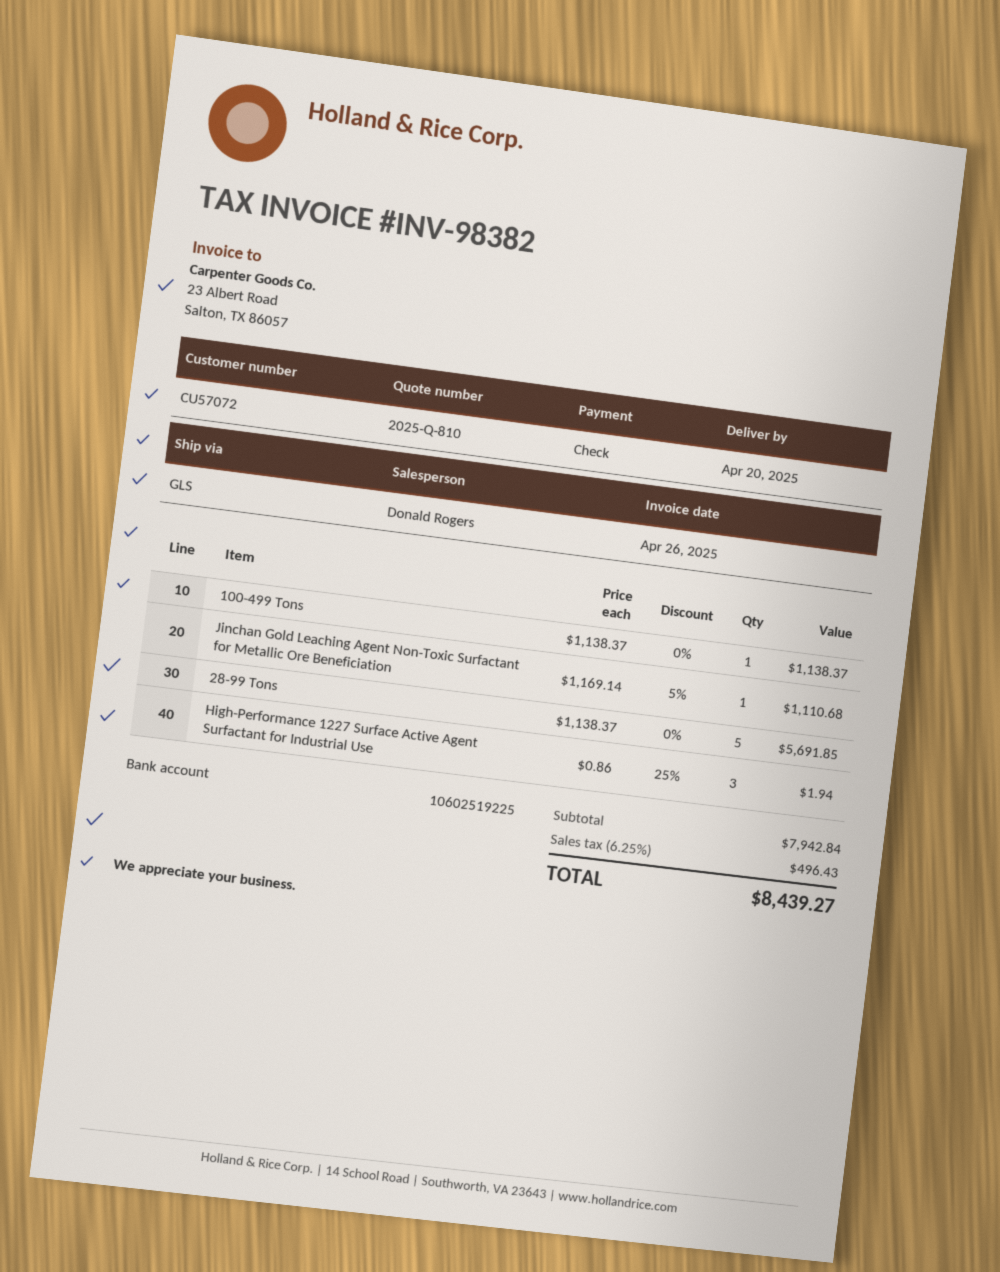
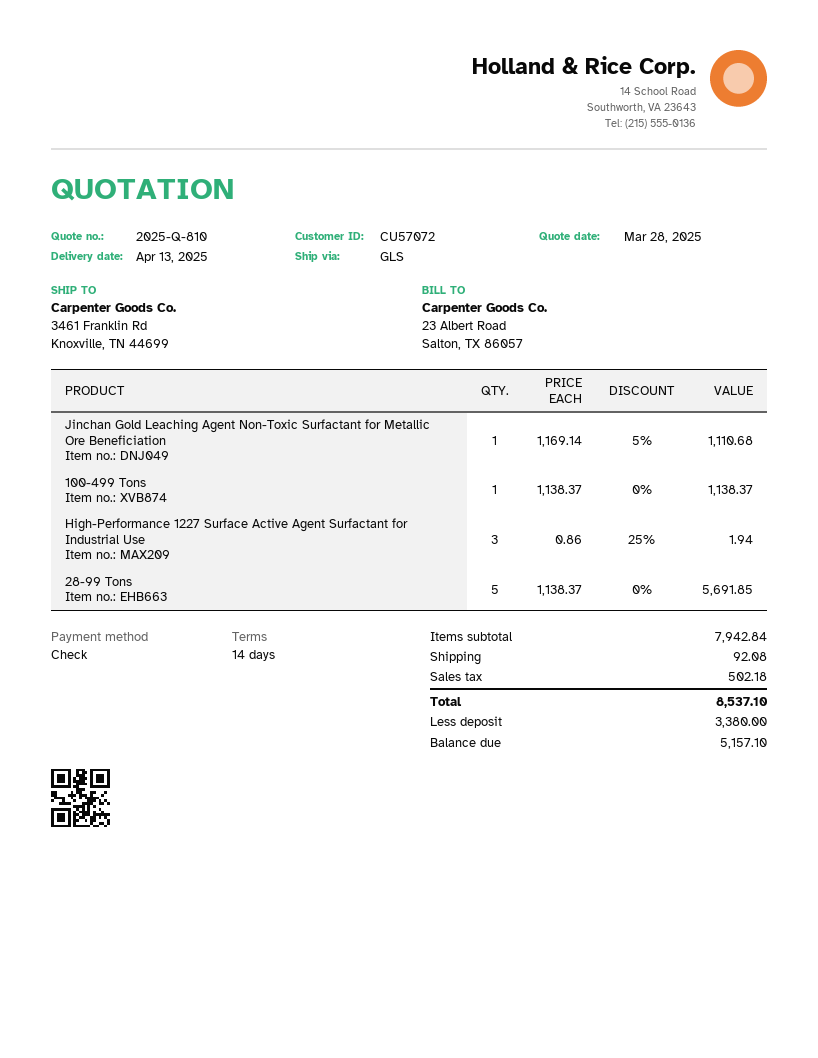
delivery date: 2025-04-20 -> 2025-04-13
shipping: none -> 92.08
tax: 496.43 -> 502.18
total: 8439.27 -> 8537.10

